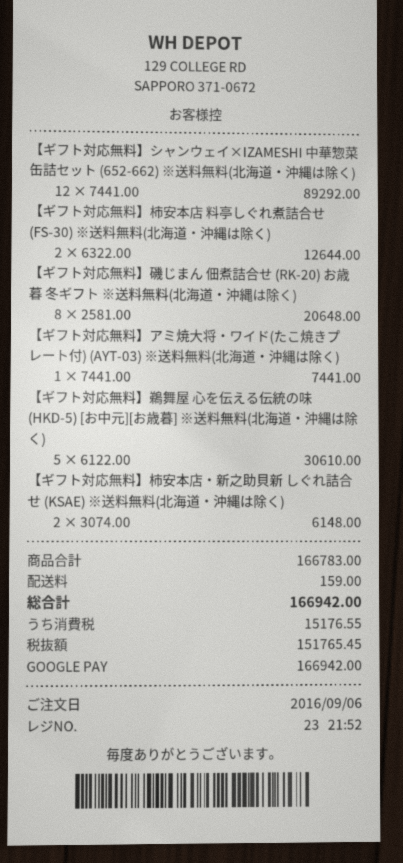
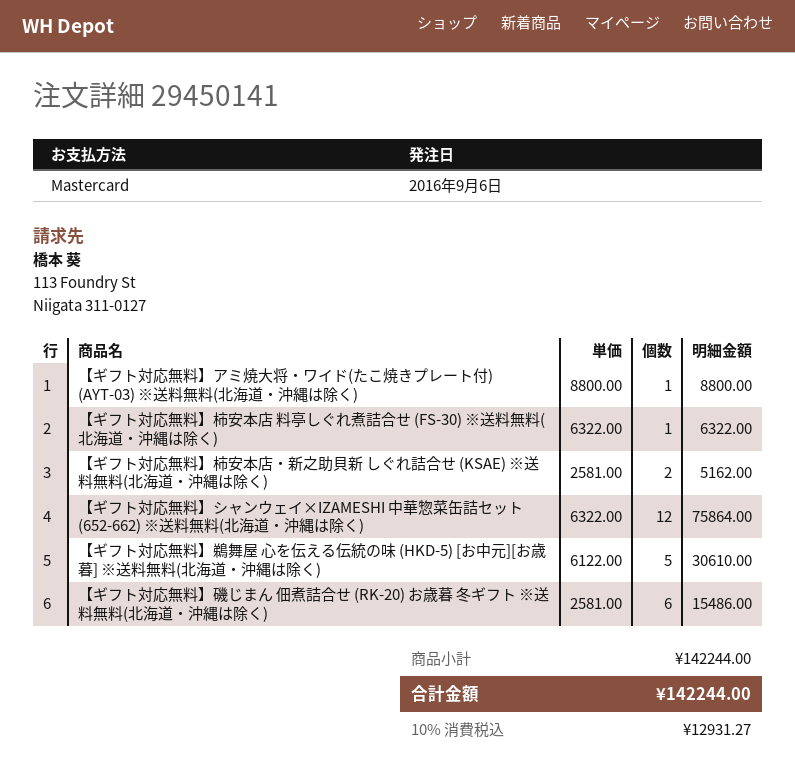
payment method: Google Pay -> Mastercard
【ギフト対応無料】シャンウェイ×IZAMESHI 中華惣菜缶詰セット (652-662) ※送料無料(北海道・沖縄は除く): 12 x 7441.00 = 89292.00 -> 12 x 6322.00 = 75864.00
【ギフト対応無料】柿安本店 料亭しぐれ煮詰合せ (FS-30) ※送料無料(北海道・沖縄は除く): 2 x 6322.00 = 12644.00 -> 1 x 6322.00 = 6322.00
【ギフト対応無料】磯じまん 佃煮詰合せ (RK-20) お歳暮 冬ギフト ※送料無料(北海道・沖縄は除く): 8 x 2581.00 = 20648.00 -> 6 x 2581.00 = 15486.00
【ギフト対応無料】アミ焼大将・ワイド(たこ焼きプレート付) (AYT-03) ※送料無料(北海道・沖縄は除く): 1 x 7441.00 = 7441.00 -> 1 x 8800.00 = 8800.00
【ギフト対応無料】柿安本店・新之助貝新 しぐれ詰合せ (KSAE) ※送料無料(北海道・沖縄は除く): 2 x 3074.00 = 6148.00 -> 2 x 2581.00 = 5162.00
subtotal: 166783.00 -> 142244.00
shipping: 159.00 -> none
tax: 15176.55 -> 12931.27
total: 166942.00 -> 142244.00

